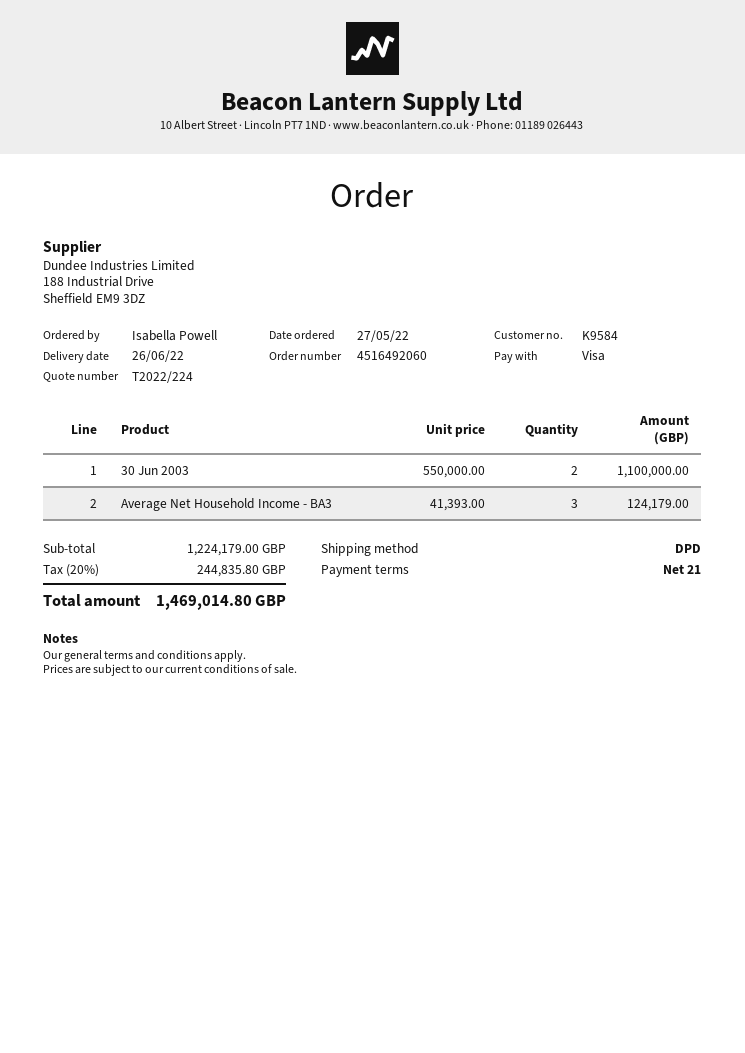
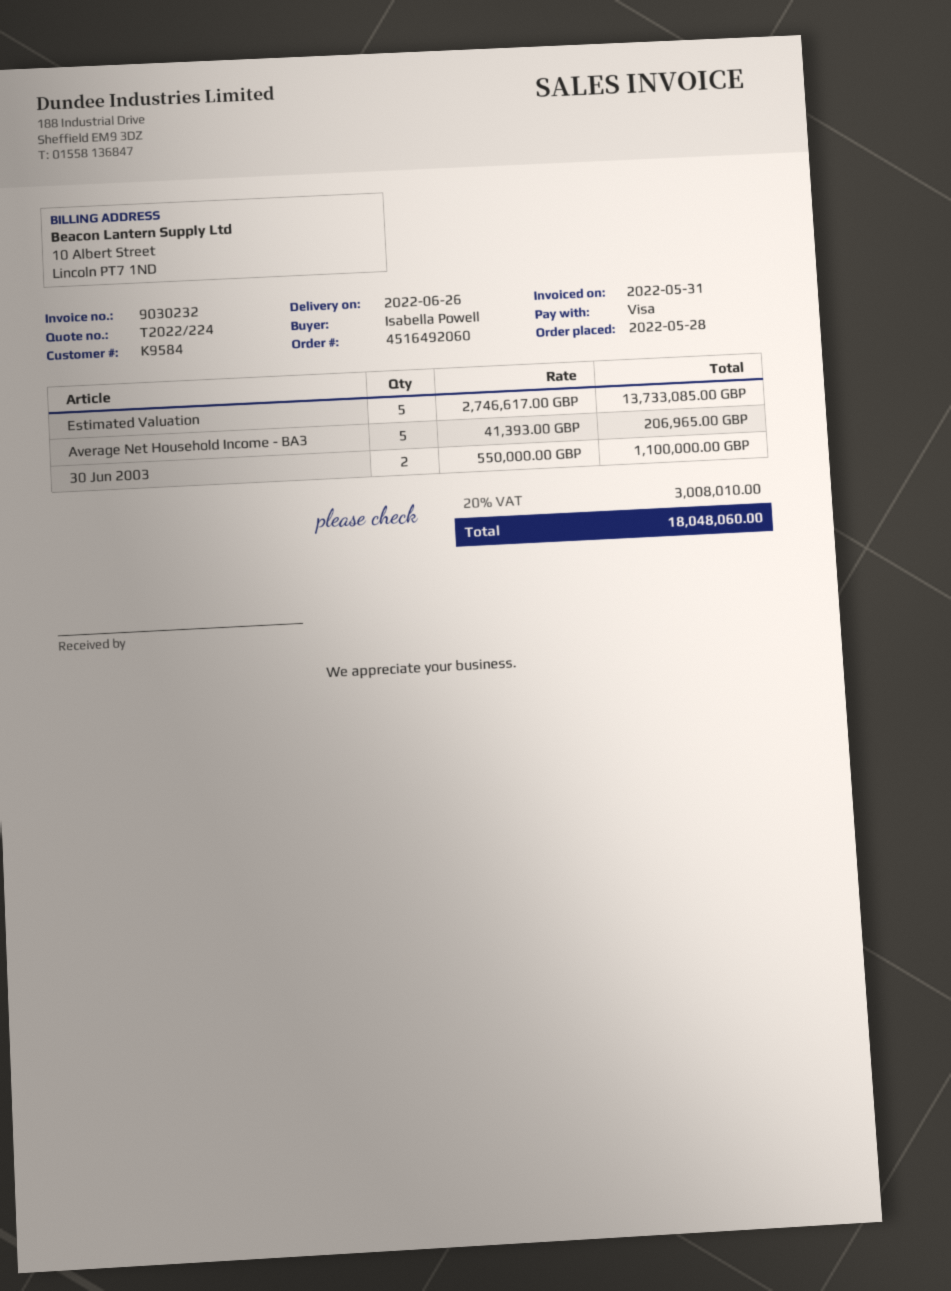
order date: 2022-05-27 -> 2022-05-28
Average Net Household Income - BA3: 3 x 41393.00 = 124179.00 -> 5 x 41393.00 = 206965.00
Estimated Valuation: none -> 5 x 2746617.00 = 13733085.00
tax: 20% = 244835.80 -> 20% = 3008010.00
total: 1469014.80 -> 18048060.00

